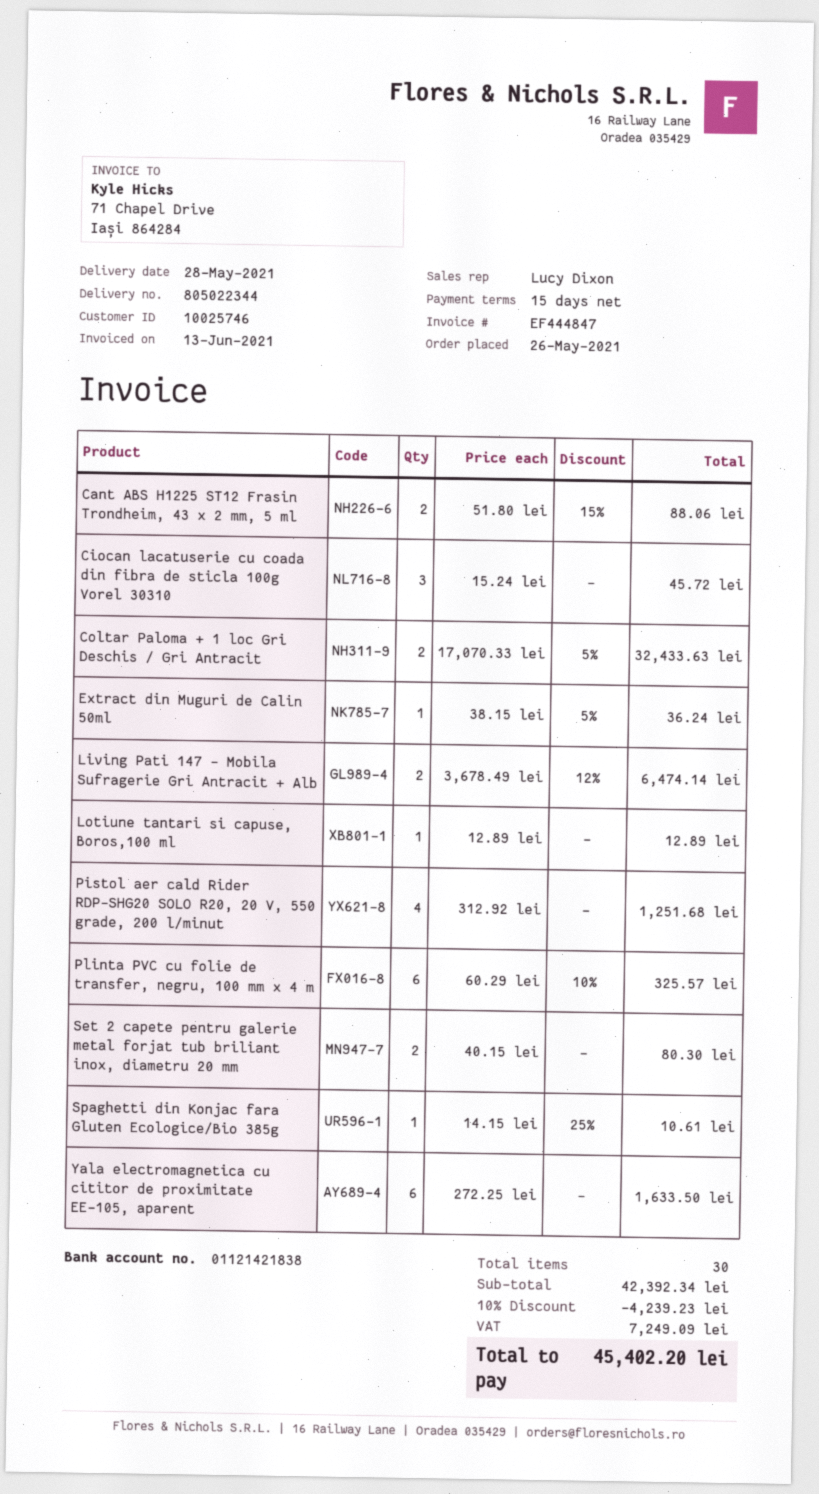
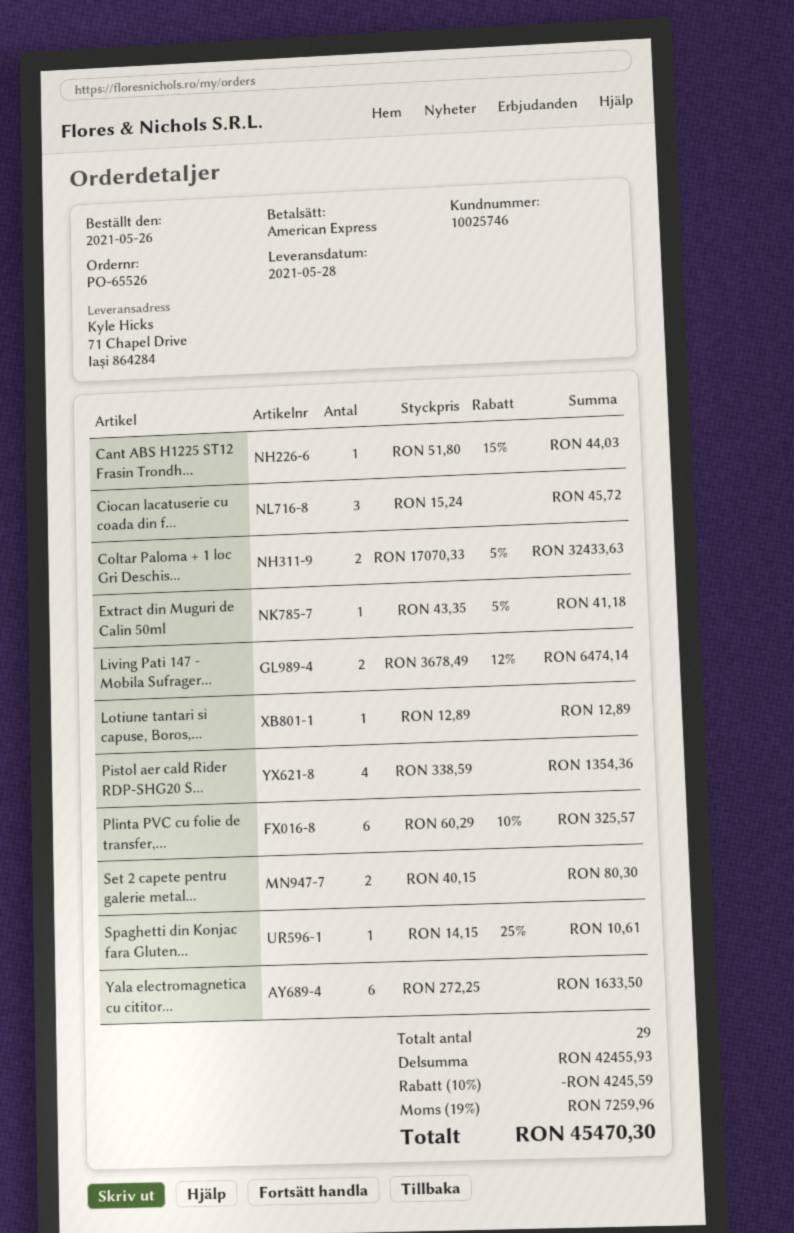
Cant ABS H1225 ST12 Frasin Trondheim, 43 x 2 mm, 5 ml: 2 x 51.80 - 15% = 88.06 -> 1 x 51.80 - 15% = 44.03
Extract din Muguri de Calin 50ml: 1 x 38.15 - 5% = 36.24 -> 1 x 43.35 - 5% = 41.18
Pistol aer cald Rider RDP-SHG20 SOLO R20, 20 V, 550 grade, 200 l/minut: 4 x 312.92 = 1251.68 -> 4 x 338.59 = 1354.36
total quantity: 30 -> 29
subtotal: 42392.34 -> 42455.93
discount: 10% = 4239.23 -> 10% = 4245.59
tax: 7249.09 -> 7259.96
total: 45402.20 -> 45470.30

